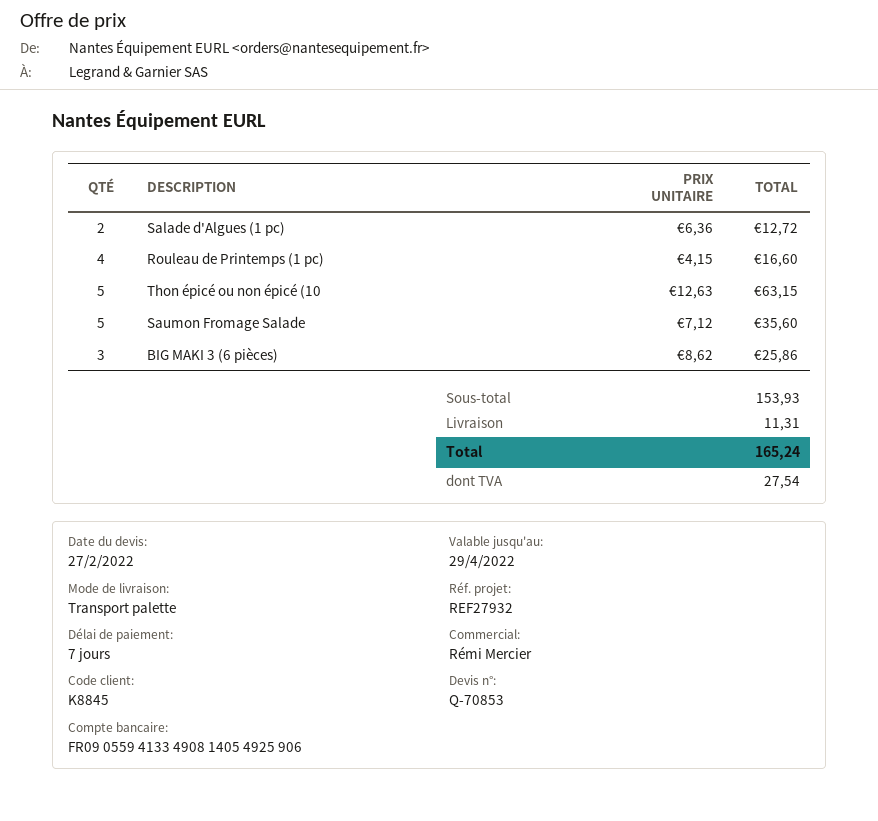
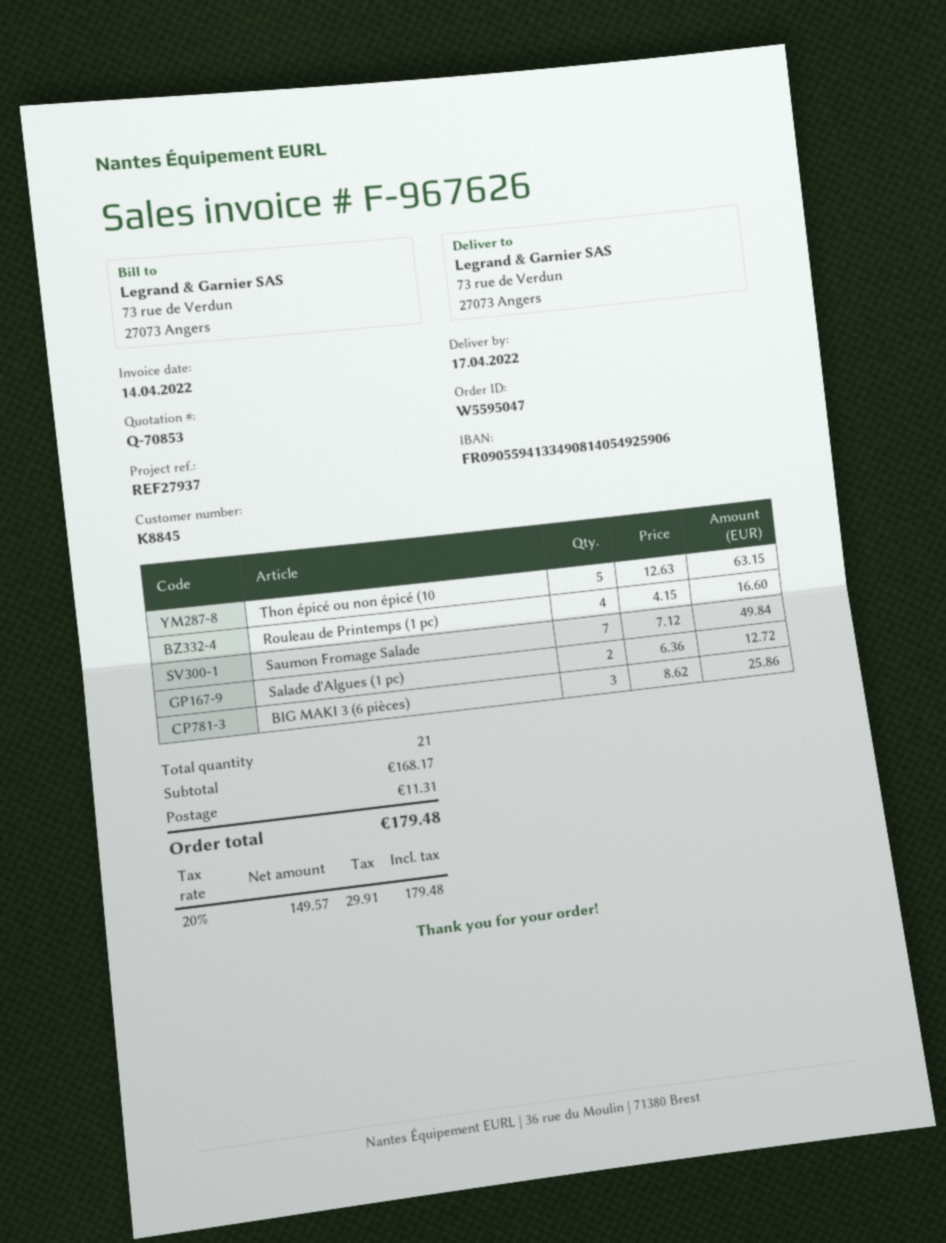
reference: REF27932 -> REF27937
Saumon Fromage Salade: 5 x 7.12 = 35.60 -> 7 x 7.12 = 49.84
subtotal: 153.93 -> 168.17
tax: 27.54 -> 29.91
total: 165.24 -> 179.48

